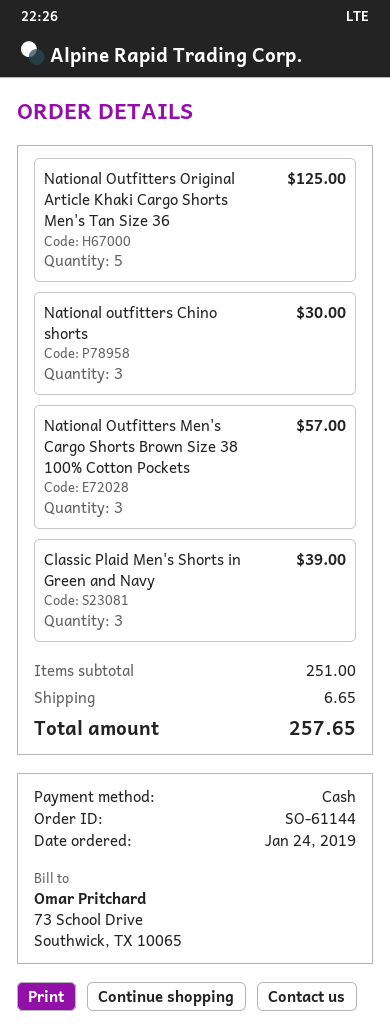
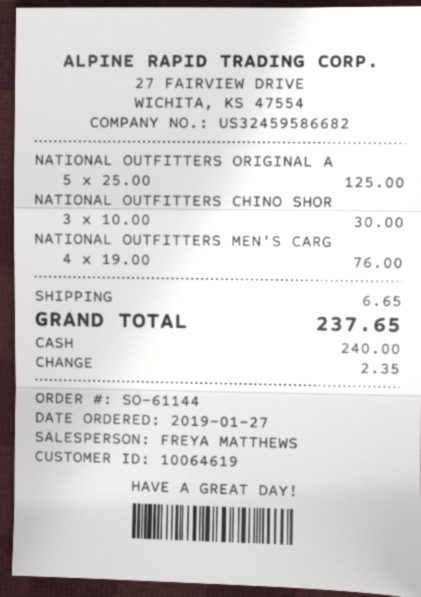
order date: 2019-01-24 -> 2019-01-27
National Outfitters Men's Cargo Shorts Brown Size 38 100% Cotton Pockets: 3 for 57.00 -> 4 for 76.00
Classic Plaid Men's Shorts in Green and Navy: 3 for 39.00 -> none
total: 257.65 -> 237.65

